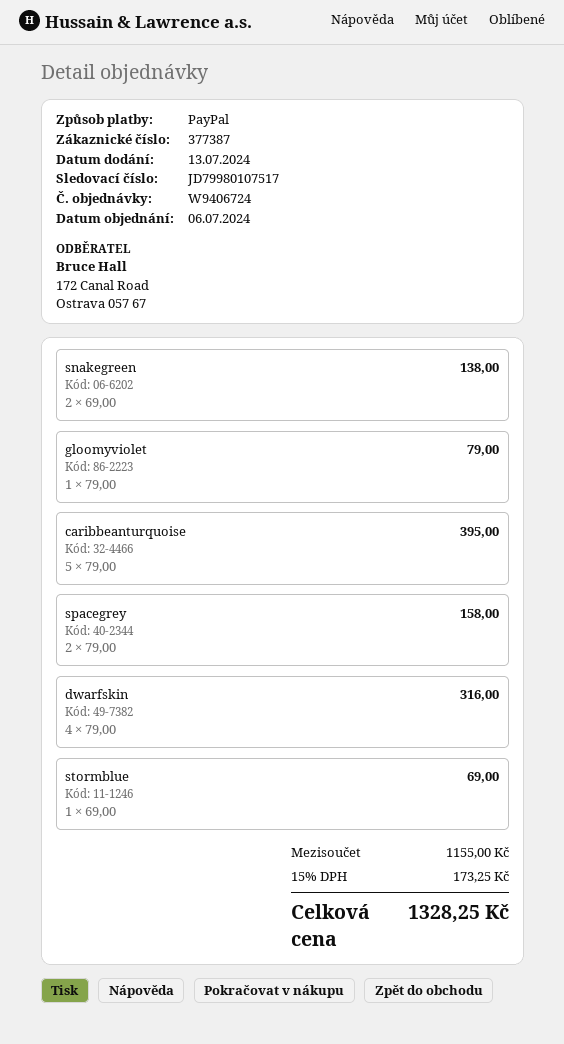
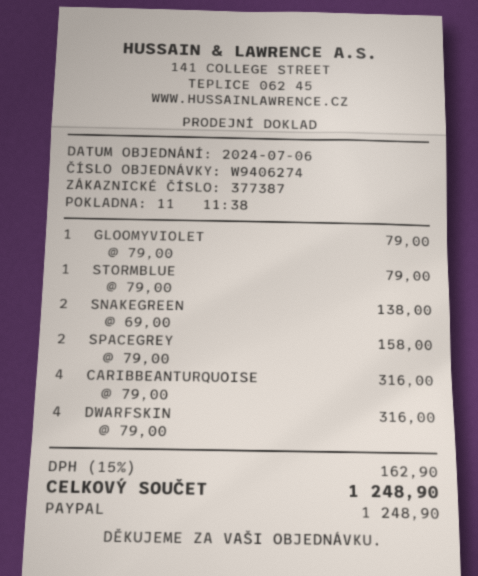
order number: W9406724 -> W9406274
caribbeanturquoise: 5 x 79.00 = 395.00 -> 4 x 79.00 = 316.00
stormblue: 1 x 69.00 = 69.00 -> 1 x 79.00 = 79.00
tax: 15% = 173.25 -> 15% = 162.90
total: 1328.25 -> 1248.90

